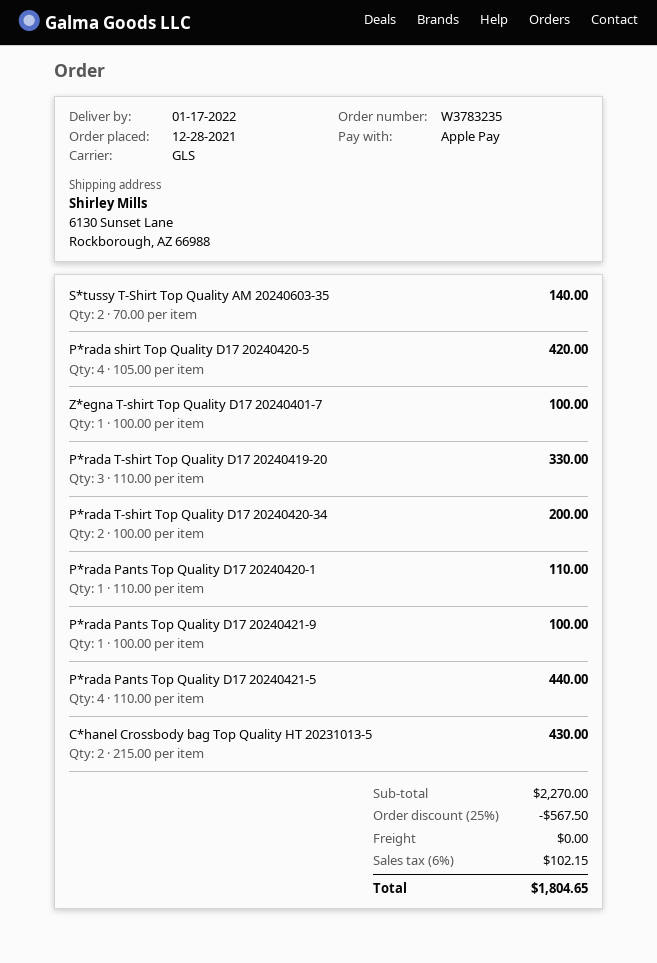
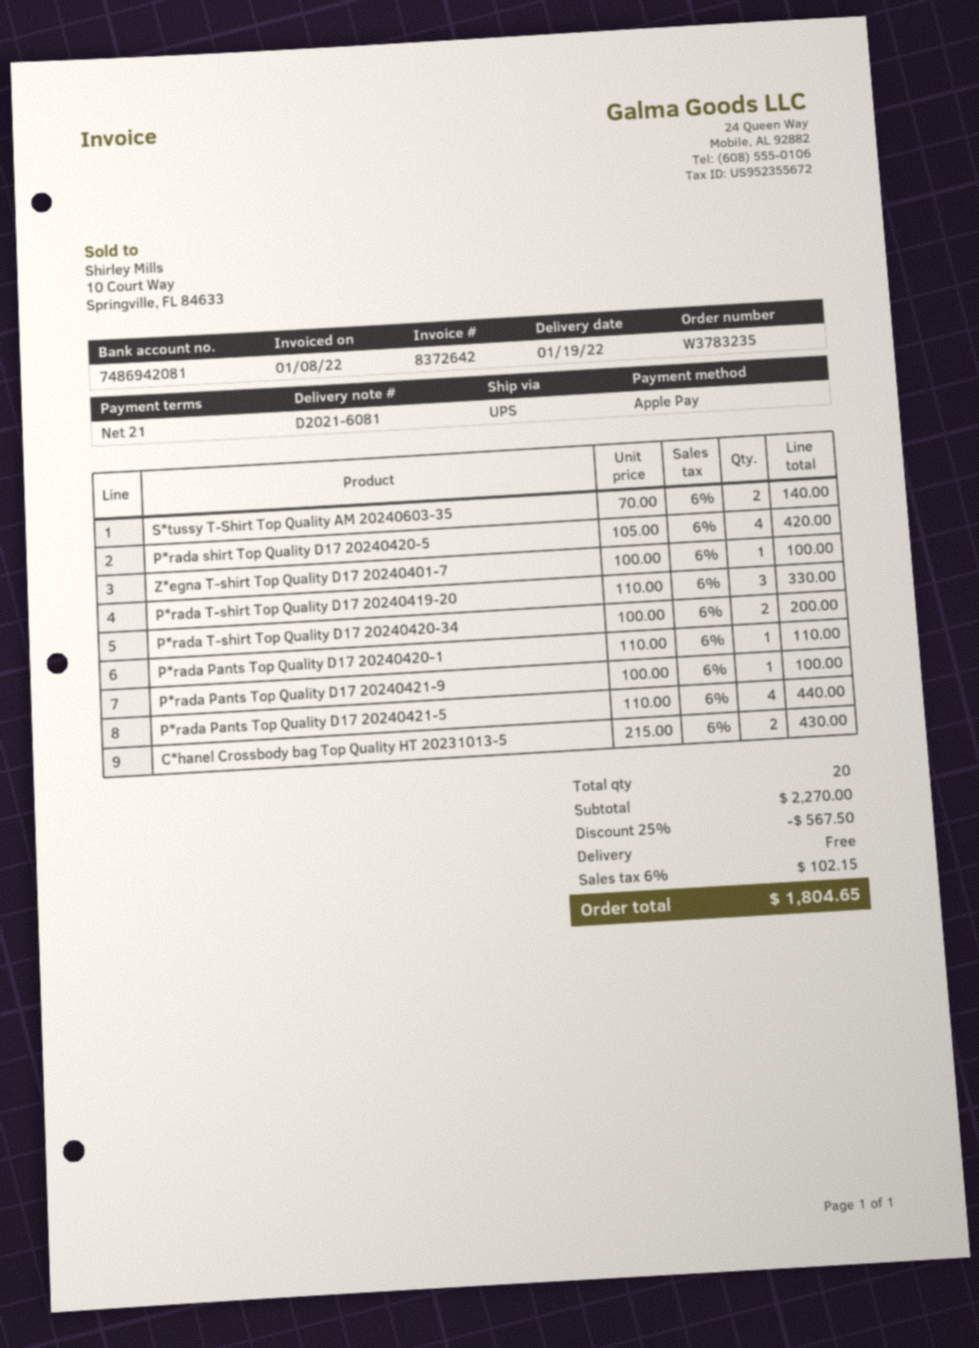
delivery date: 2022-01-17 -> 2022-01-19
shipping method: GLS -> UPS

